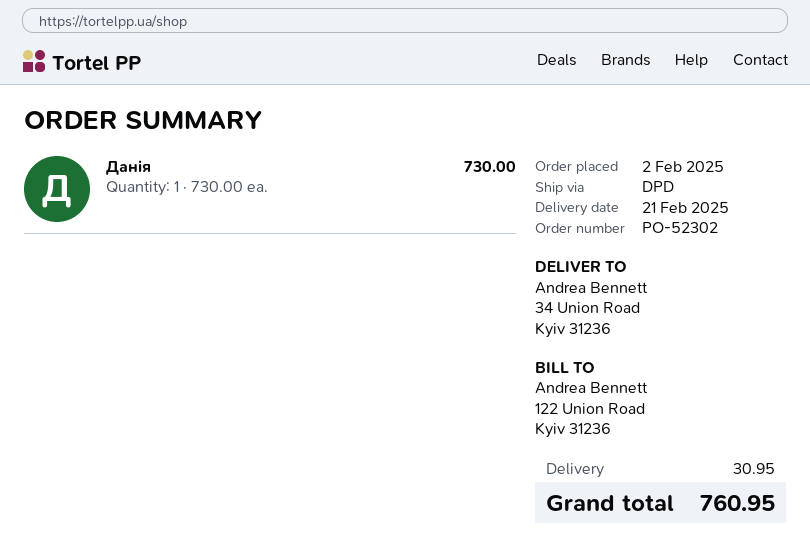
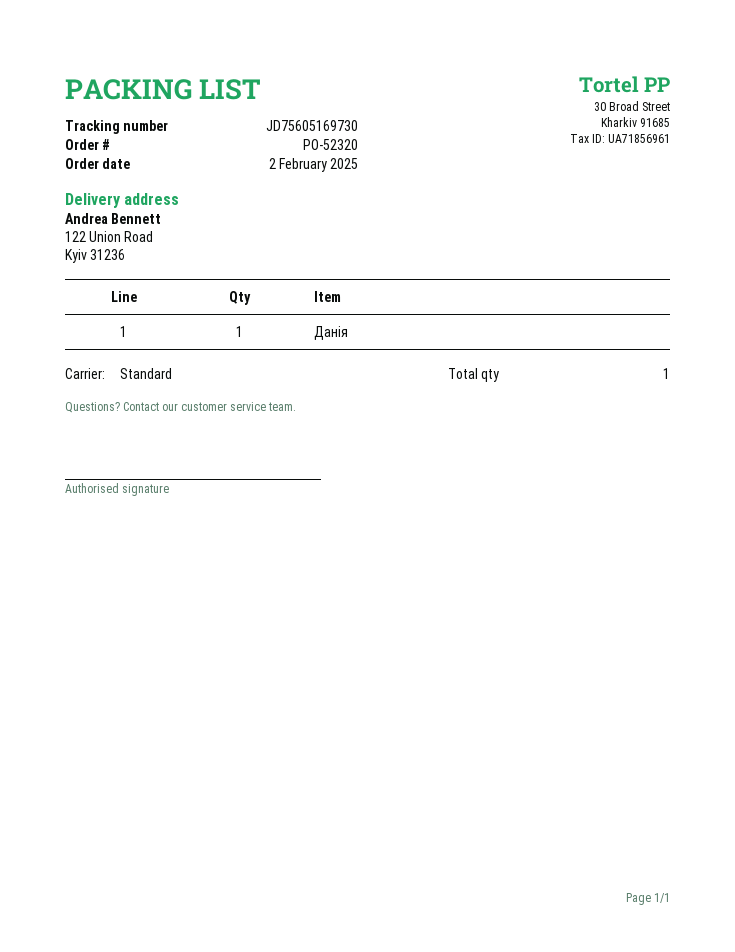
order number: PO-52302 -> PO-52320
shipping method: DPD -> standard
ship to: 34 Union Road, Kyiv 31236 -> 122 Union Road, Kyiv 31236

